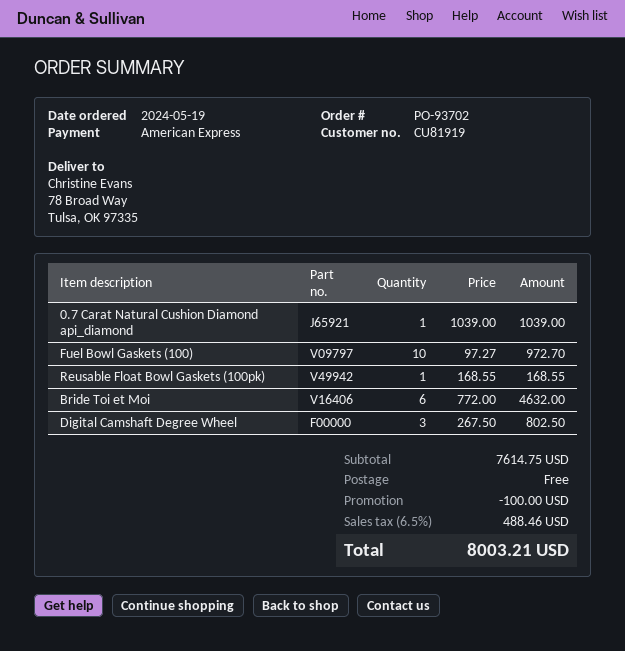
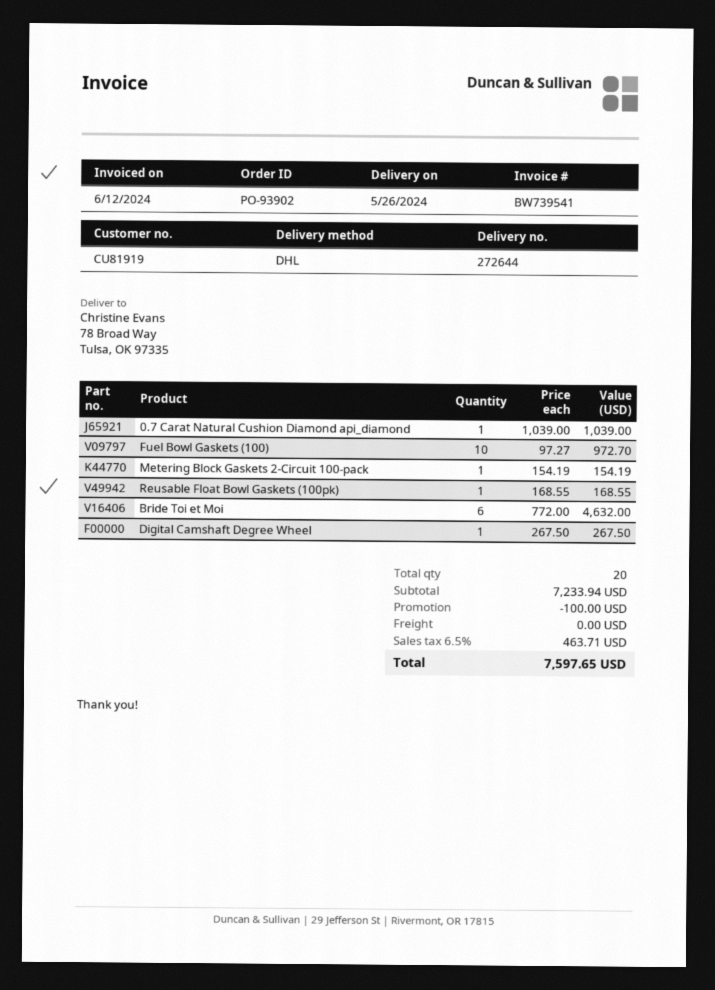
order number: PO-93702 -> PO-93902
Digital Camshaft Degree Wheel: 3 x 267.50 = 802.50 -> 1 x 267.50 = 267.50
Metering Block Gaskets 2-Circuit 100-pack: none -> 1 x 154.19 = 154.19
subtotal: 7614.75 -> 7233.94
tax: 6.5% = 488.46 -> 6.5% = 463.71
total: 8003.21 -> 7597.65

